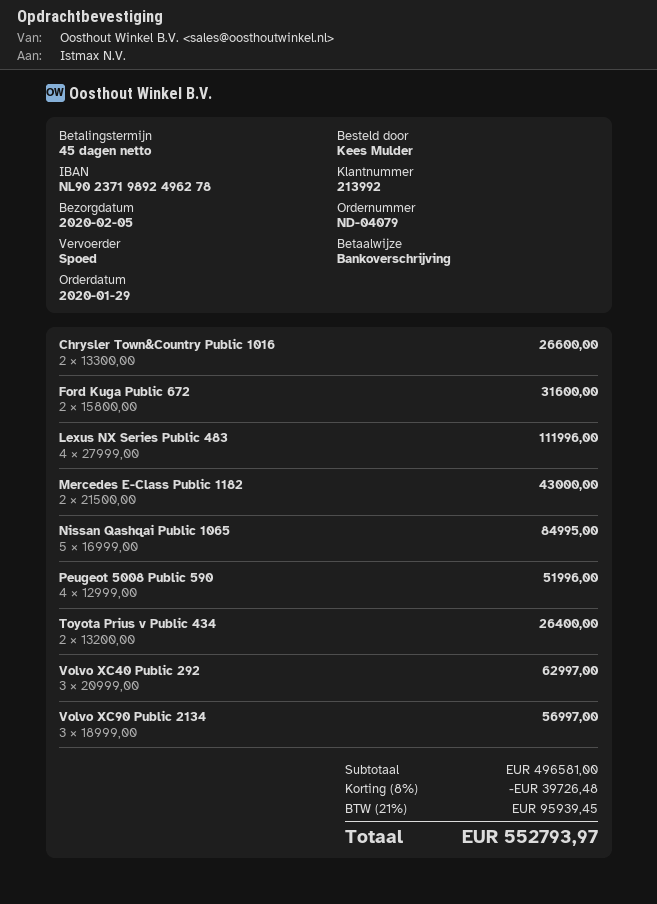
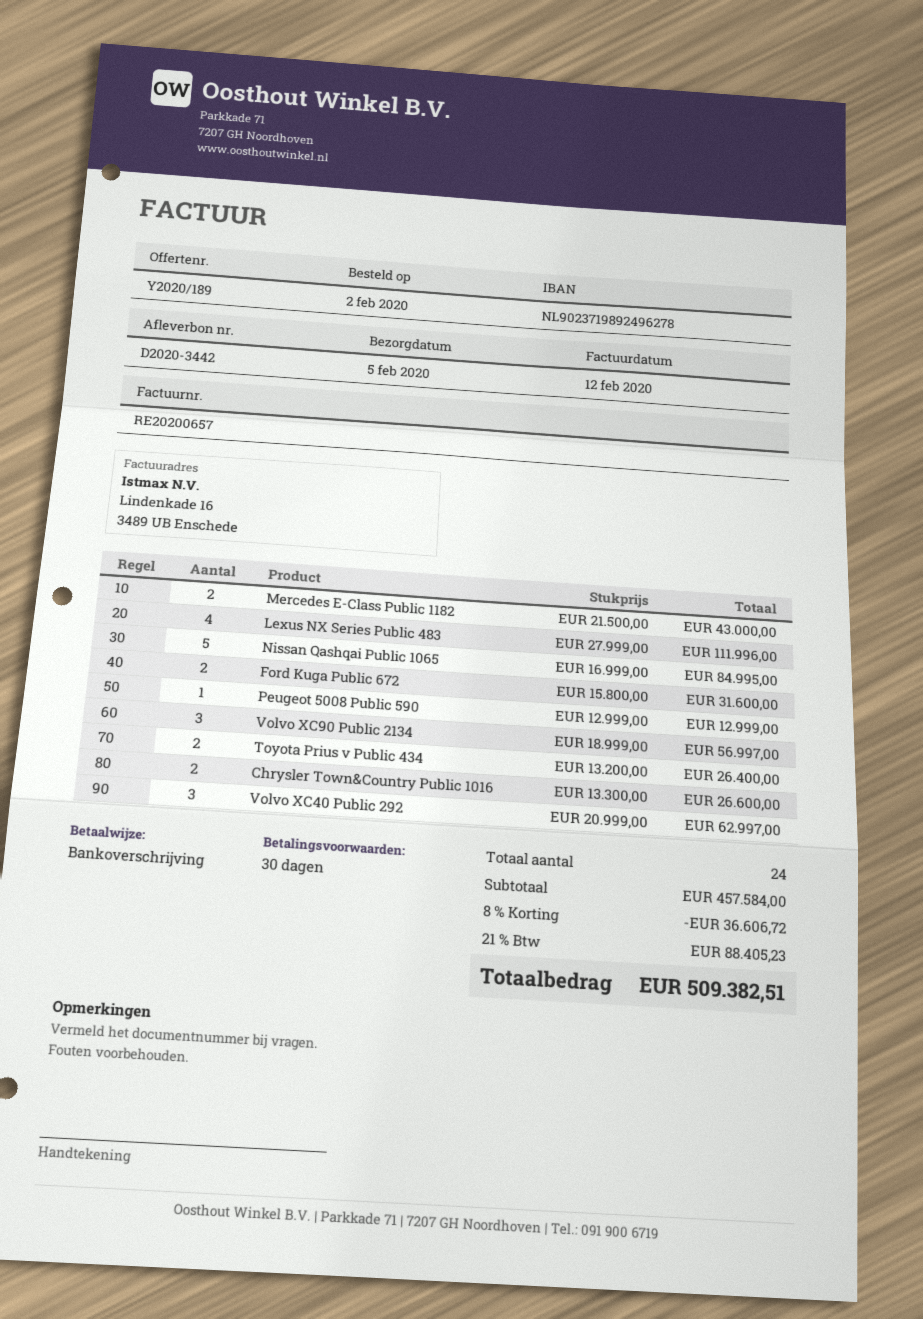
order date: 2020-01-29 -> 2020-02-02
payment terms: 45 days -> 30 days
Peugeot 5008 Public 590: 4 x 12999.00 = 51996.00 -> 1 x 12999.00 = 12999.00
subtotal: 496581.00 -> 457584.00
discount: 8% = 39726.48 -> 8% = 36606.72
tax: 21% = 95939.45 -> 21% = 88405.23
total: 552793.97 -> 509382.51

